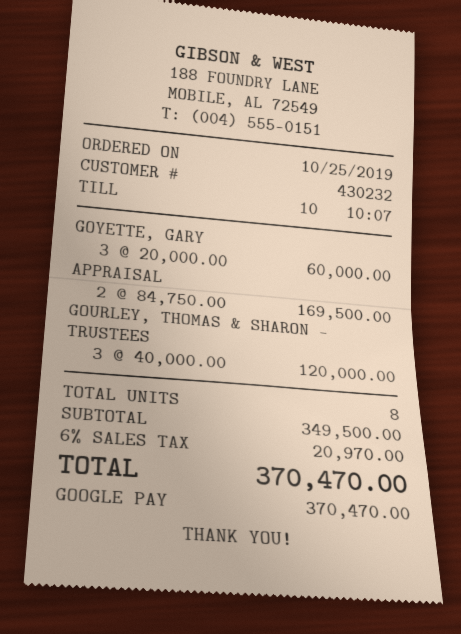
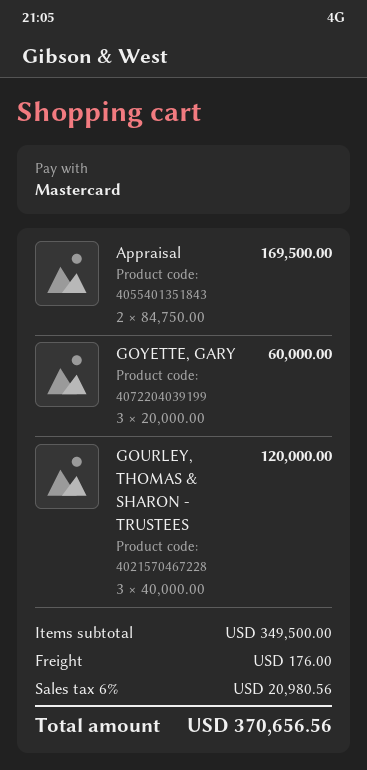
payment method: Google Pay -> Mastercard
shipping: none -> 176.00
tax: 6% = 20970.00 -> 6% = 20980.56
total: 370470.00 -> 370656.56

